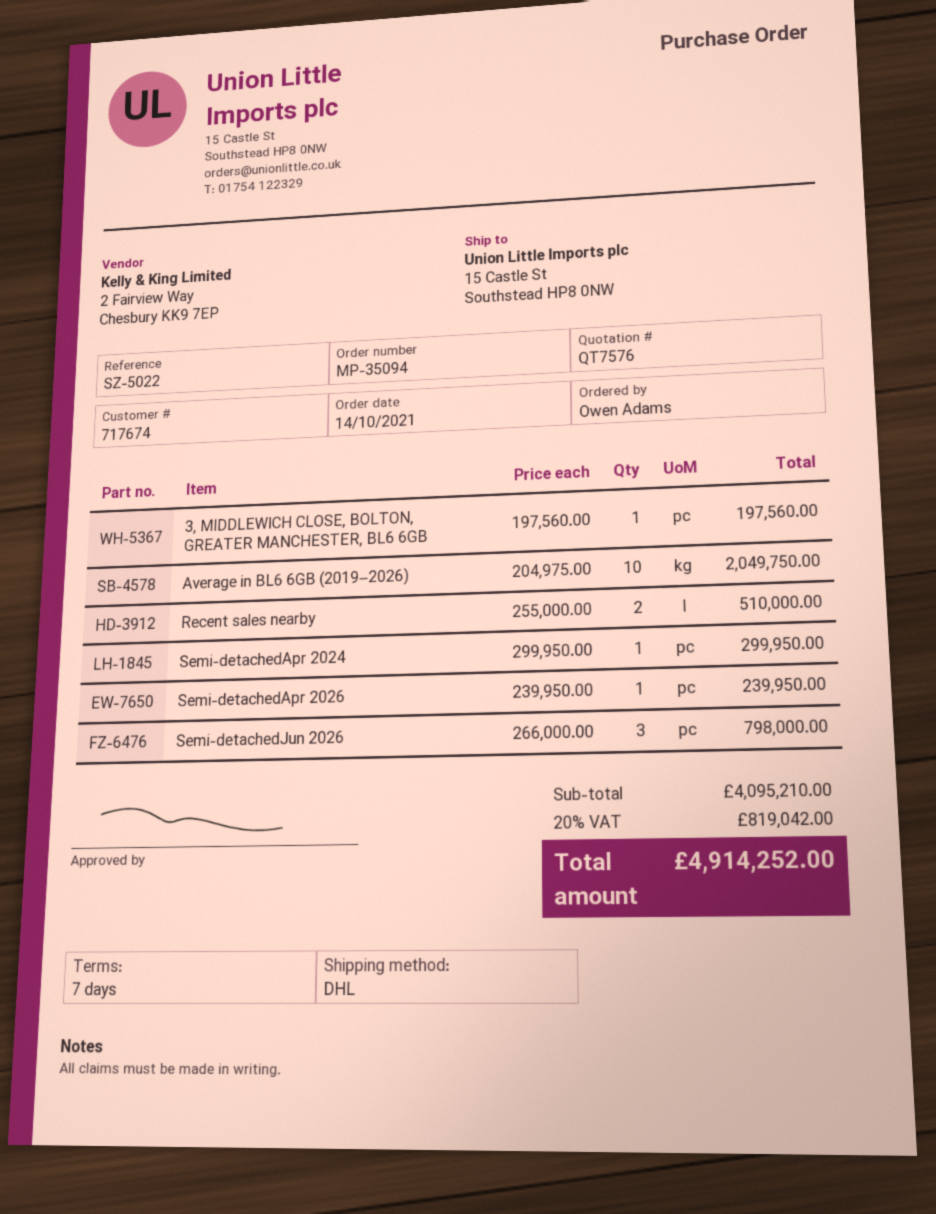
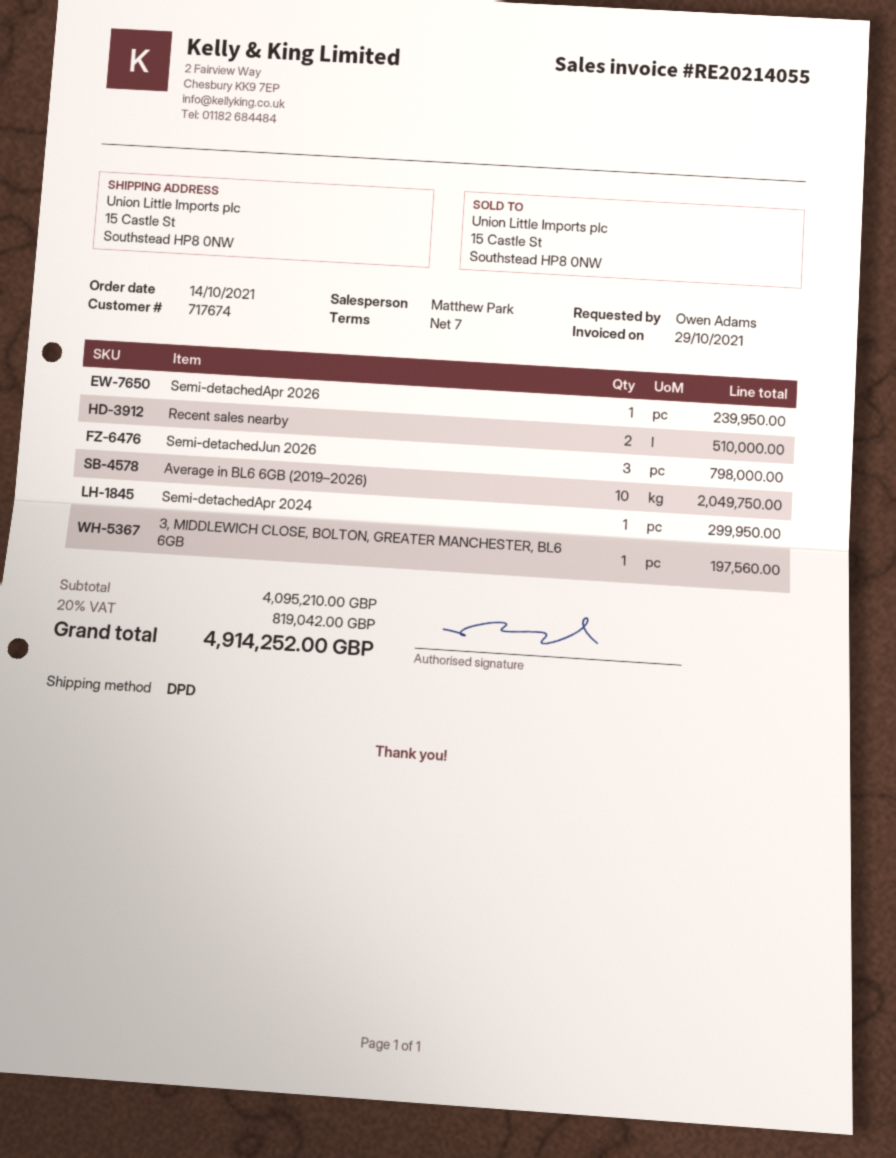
shipping method: DHL -> DPD

